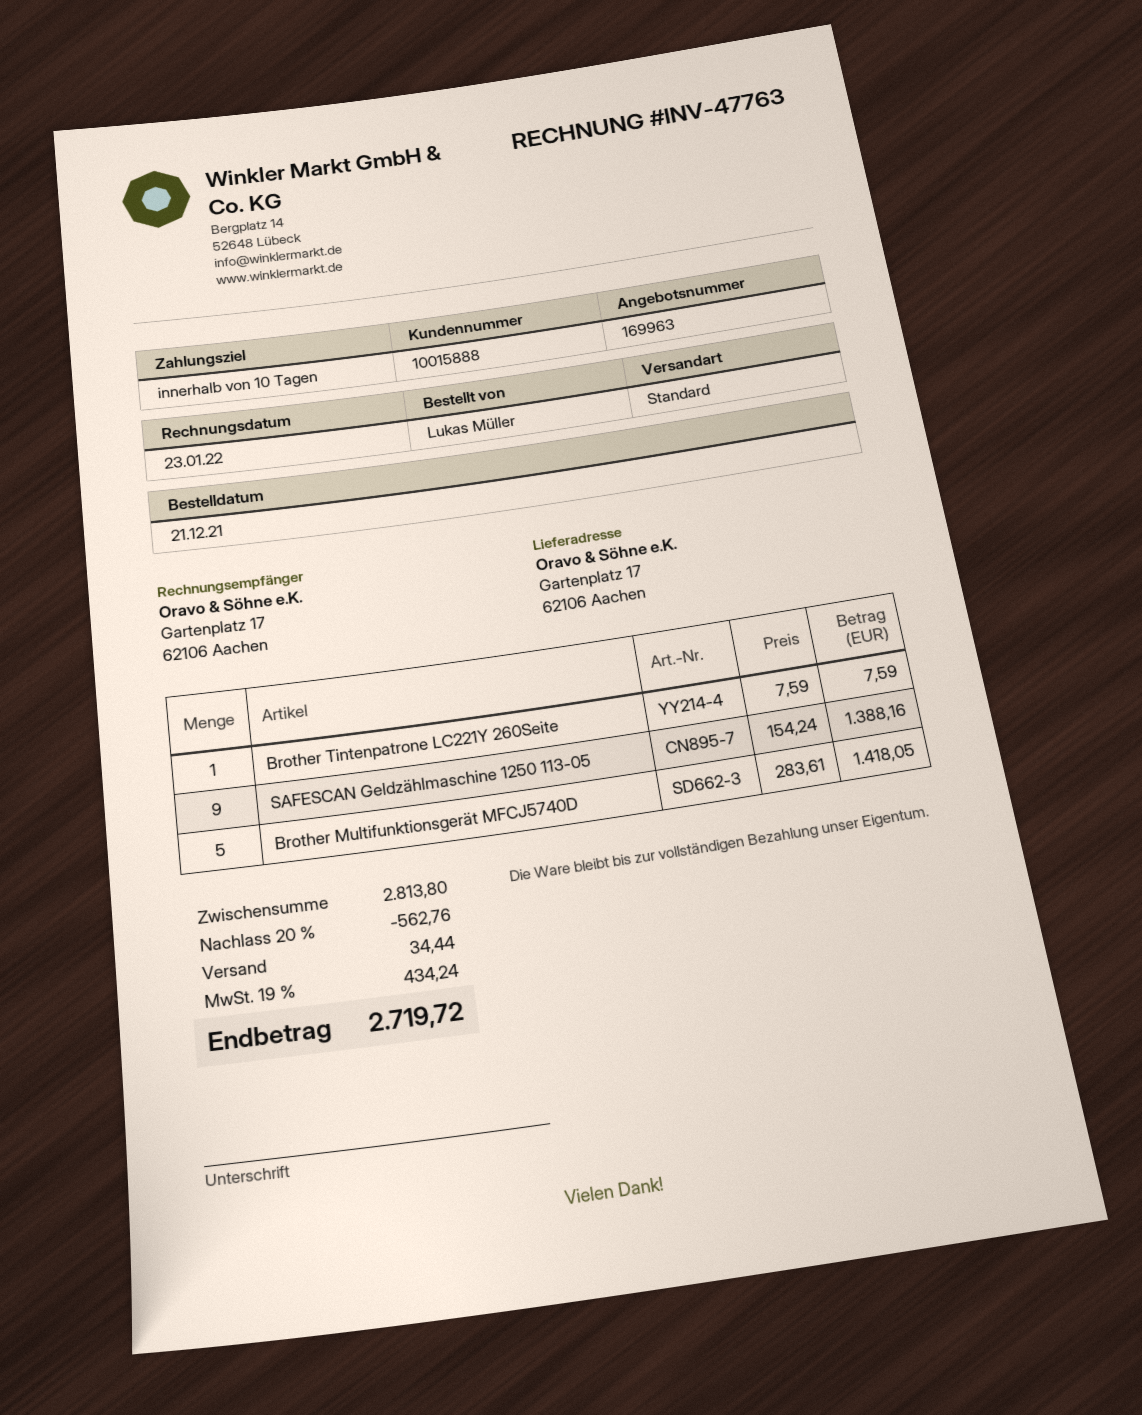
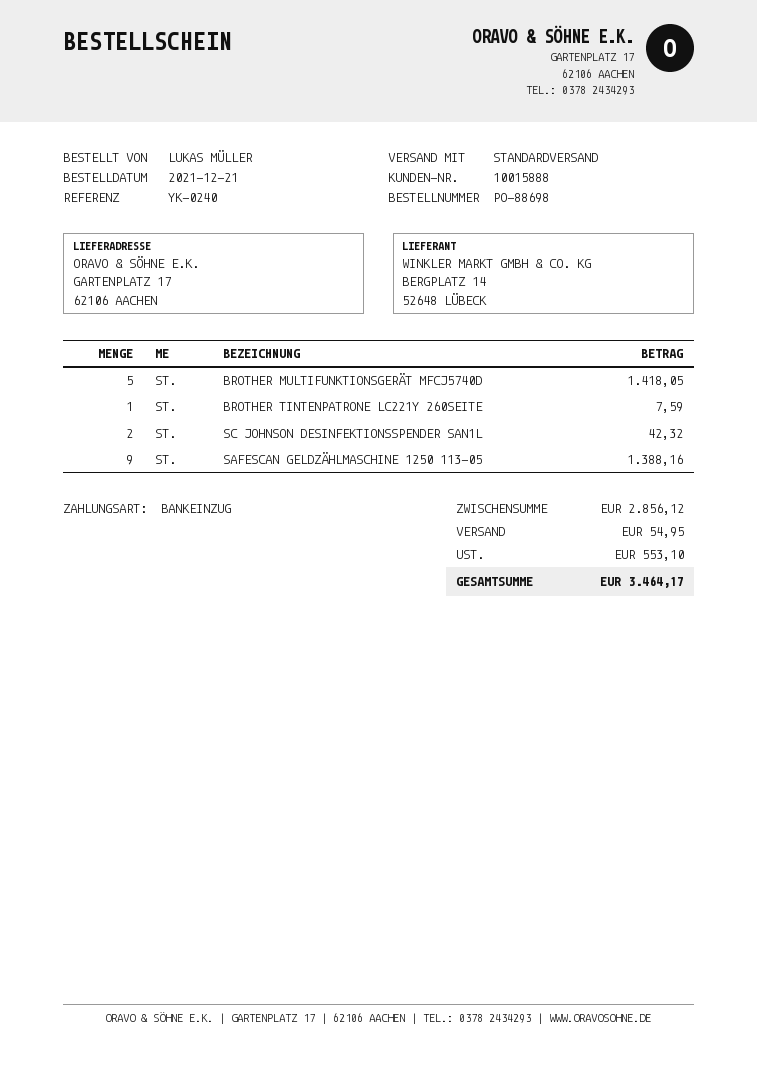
SC JOHNSON DESINFEKTIONSSPENDER SAN1L: none -> 2 for 42.32
subtotal: 2813.80 -> 2856.12
discount: 20% = 562.76 -> none
shipping: 34.44 -> 54.95
tax: 434.24 -> 553.10
total: 2719.72 -> 3464.17

